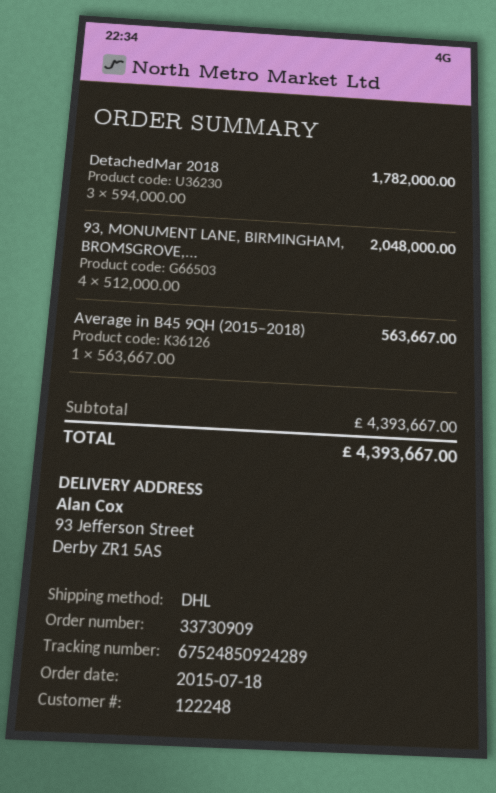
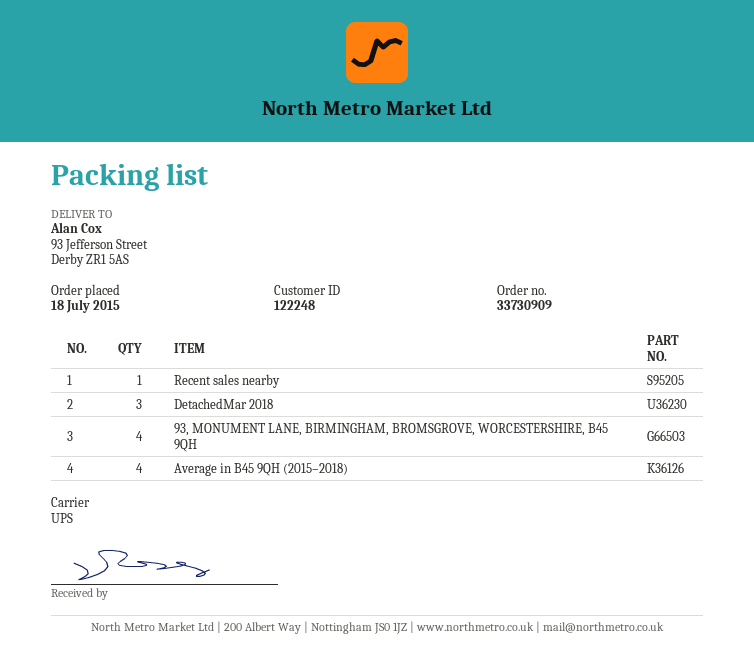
shipping method: DHL -> UPS
Average in B45 9QH (2015–2018): 1 -> 4
Recent sales nearby: none -> 1

